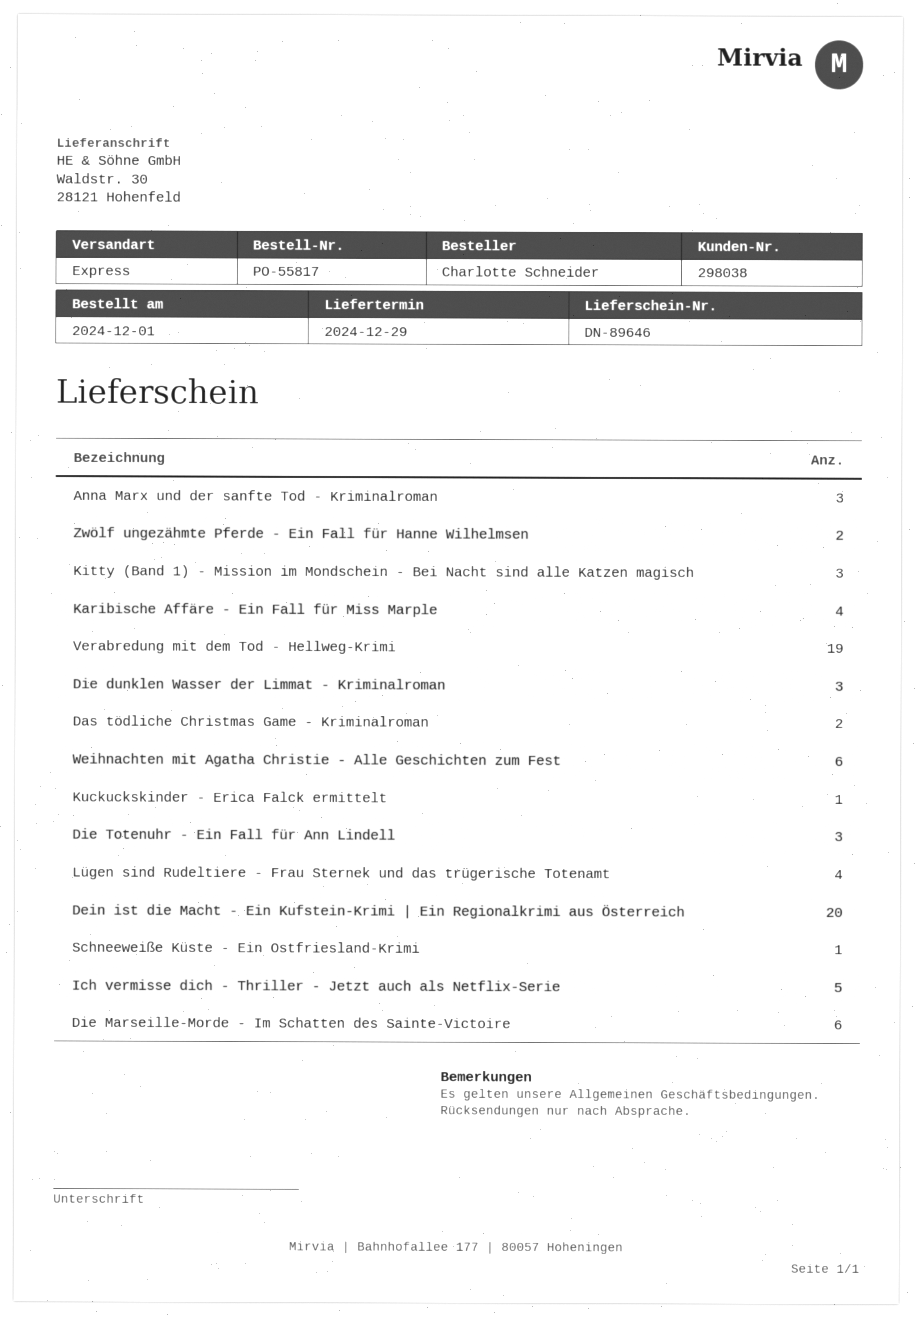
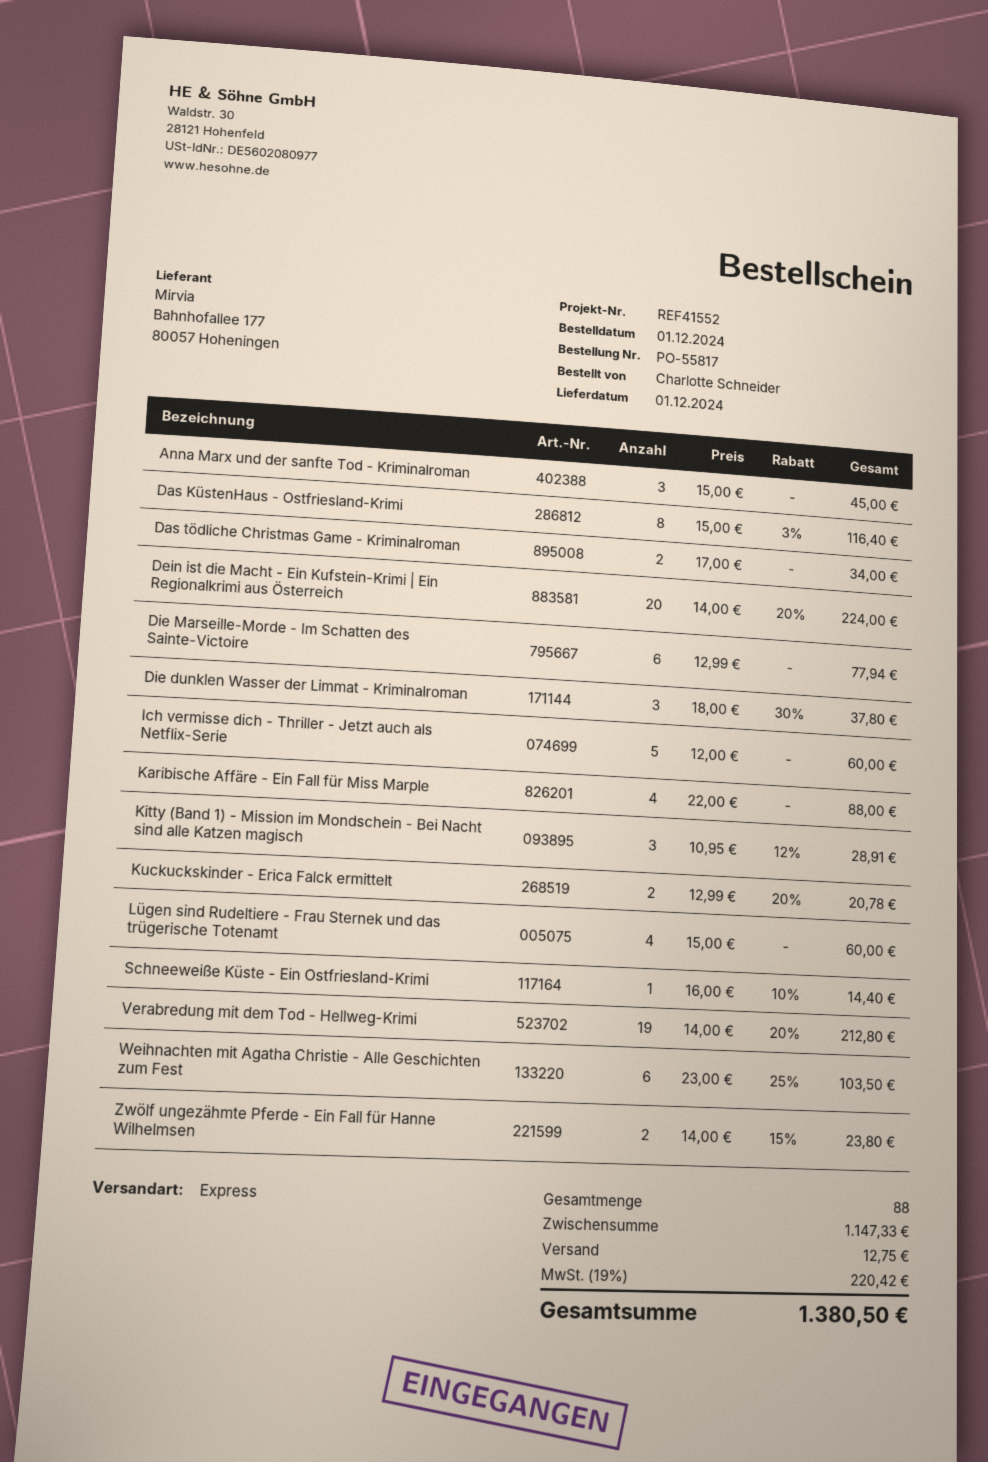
delivery date: 2024-12-29 -> 2024-12-01
Kuckuckskinder - Erica Falck ermittelt: 1 -> 2
Die Totenuhr - Ein Fall für Ann Lindell: 3 -> none
Das KüstenHaus - Ostfriesland-Krimi: none -> 8

